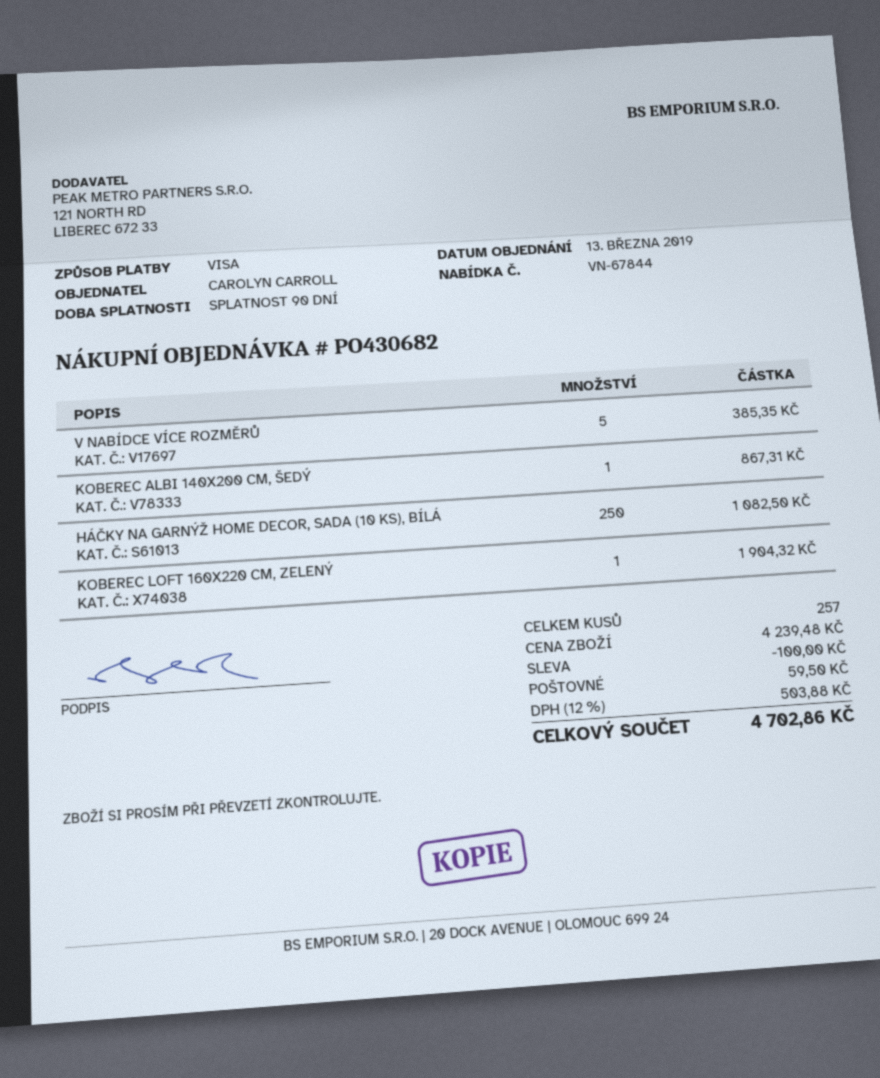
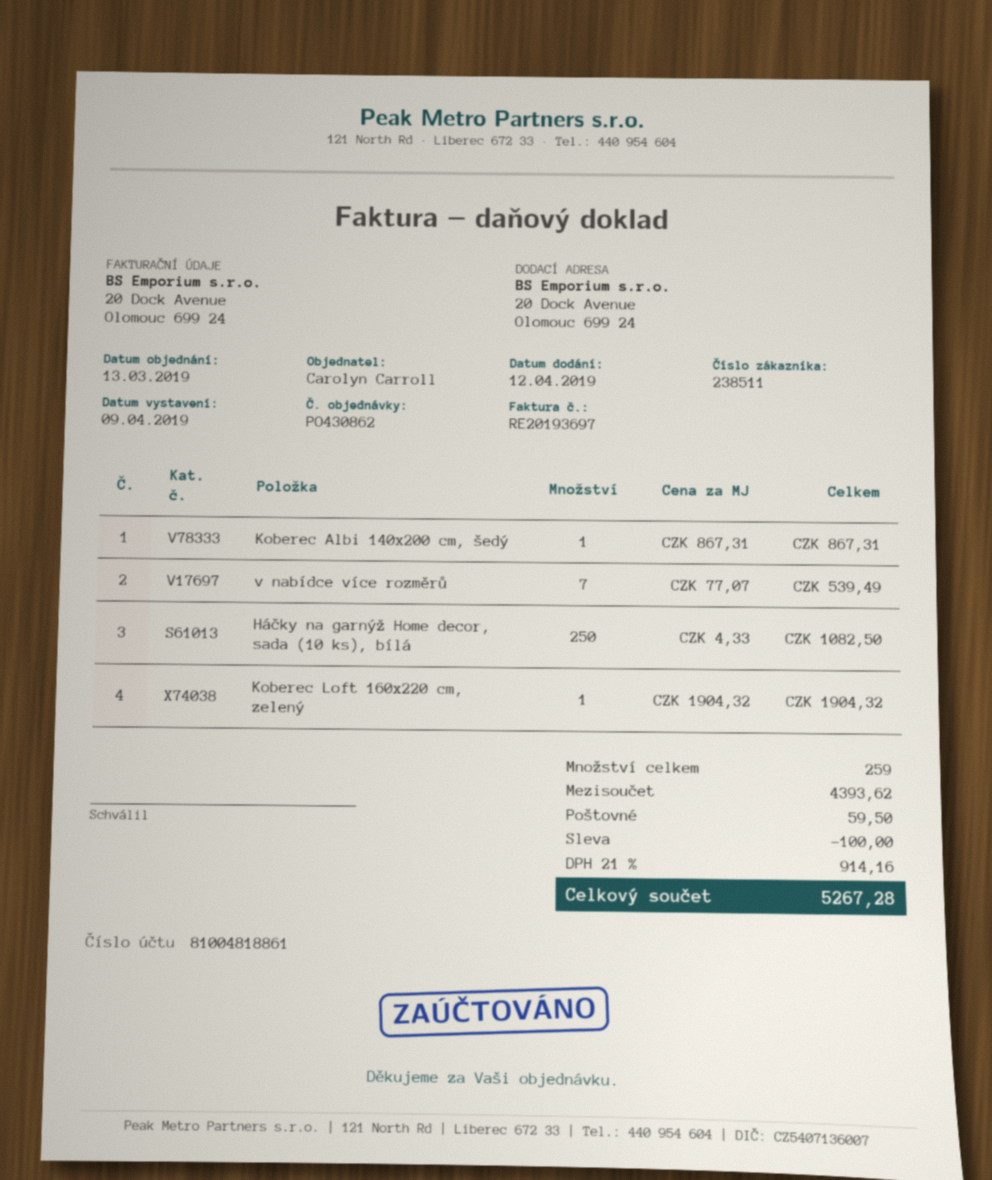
order number: PO430682 -> PO430862
V NABÍDCE VÍCE ROZMĚRŮ: 5 for 385.35 -> 7 for 539.49
total quantity: 257 -> 259
subtotal: 4239.48 -> 4393.62
tax: 12% = 503.88 -> 21% = 914.16
total: 4702.86 -> 5267.28

